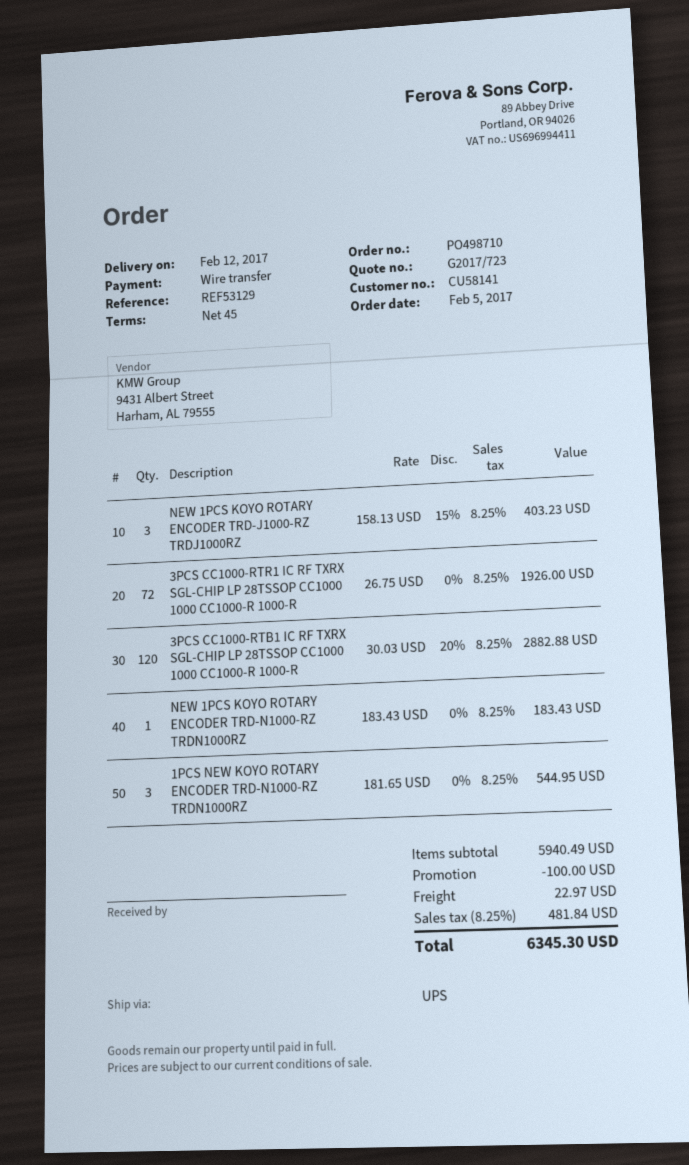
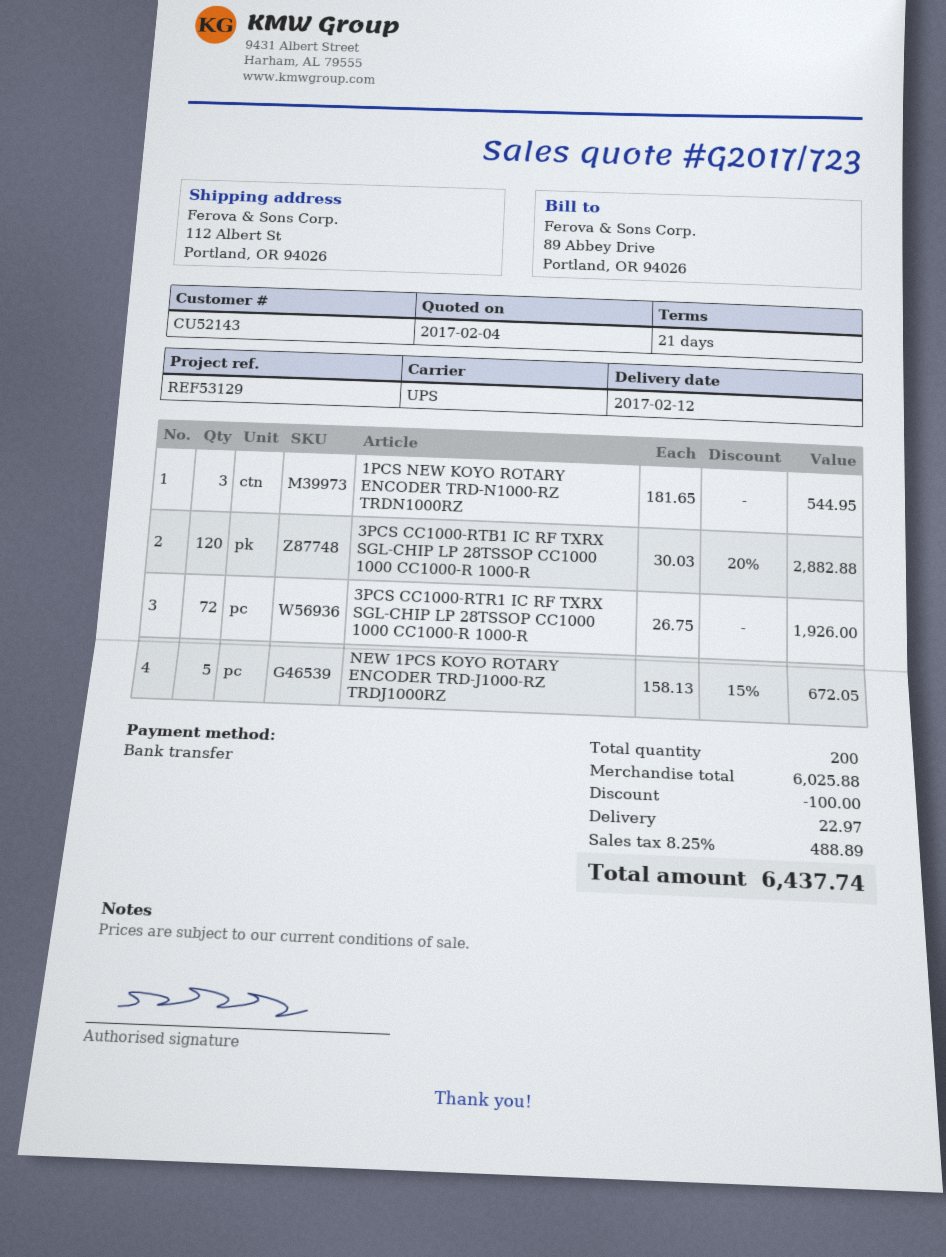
payment terms: 45 days -> 21 days
customer number: CU58141 -> CU52143
NEW 1PCS KOYO ROTARY ENCODER TRD-J1000-RZ TRDJ1000RZ: 3 x 158.13 - 15% = 403.23 -> 5 x 158.13 - 15% = 672.05
NEW 1PCS KOYO ROTARY ENCODER TRD-N1000-RZ TRDN1000RZ: 1 x 183.43 = 183.43 -> none
subtotal: 5940.49 -> 6025.88
tax: 8.25% = 481.84 -> 8.25% = 488.89
total: 6345.30 -> 6437.74

